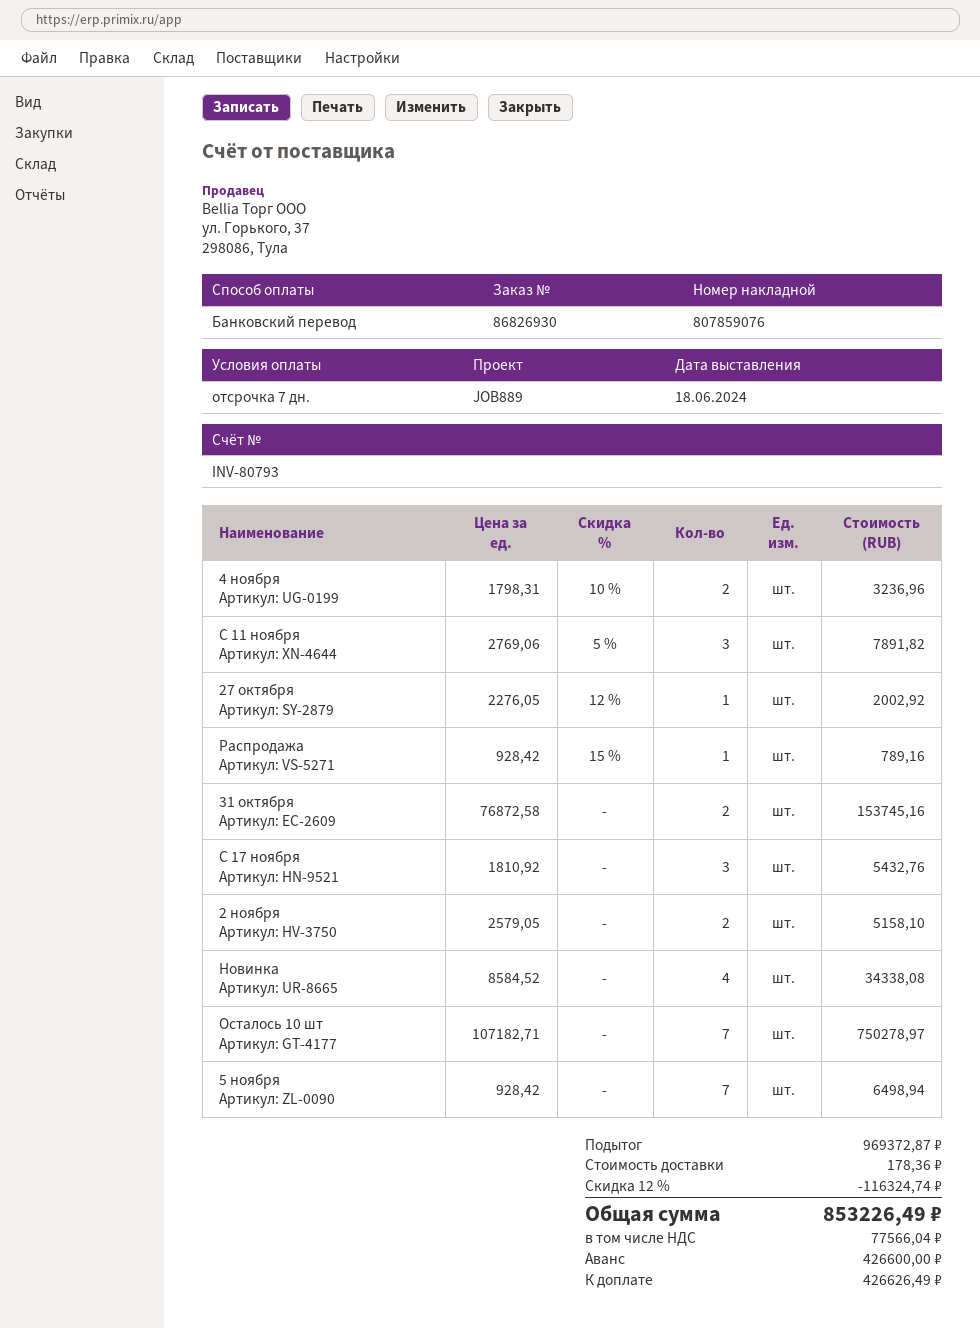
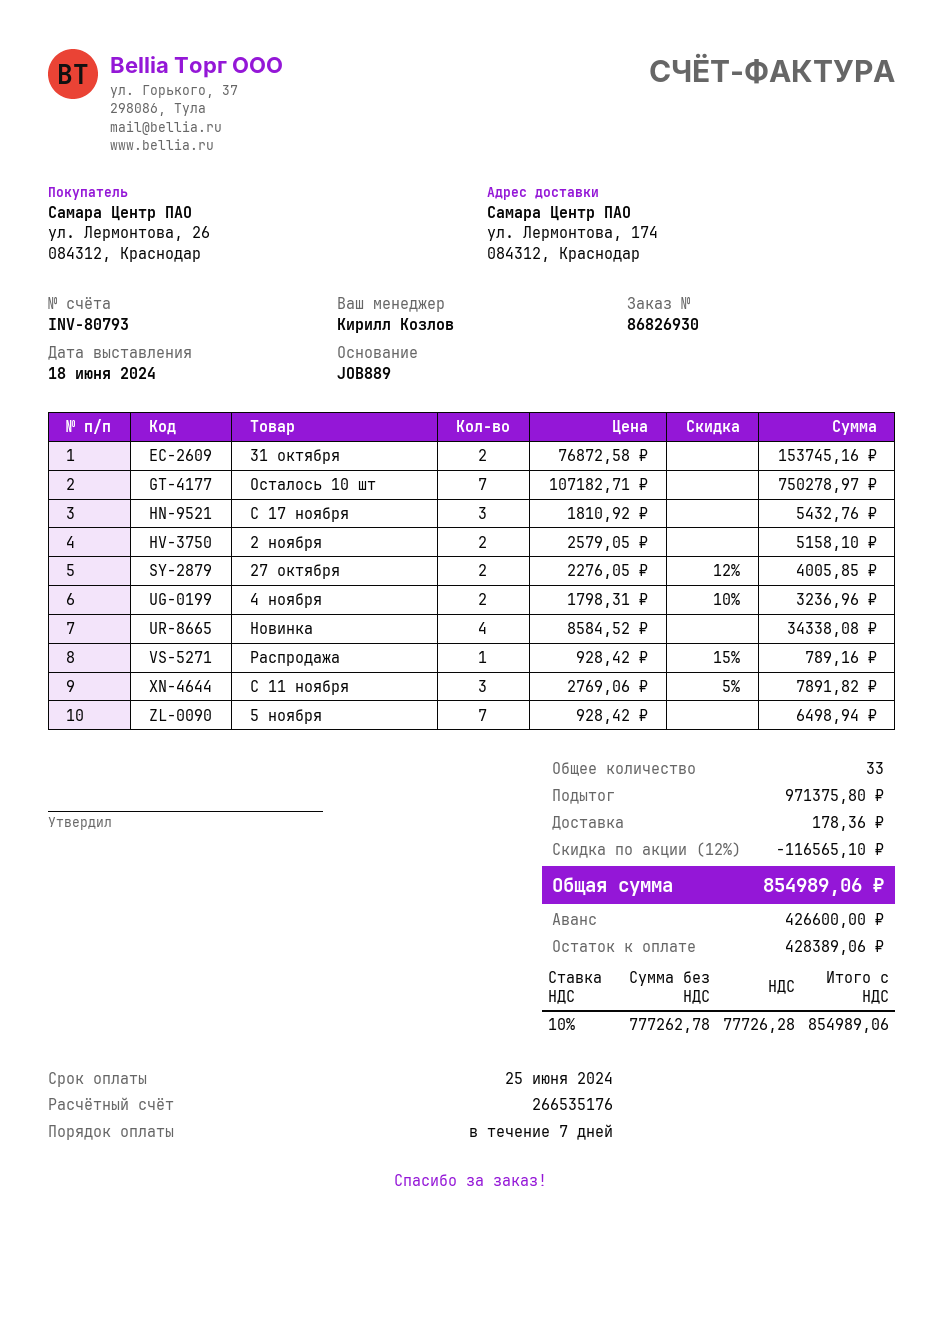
27 октября: 1 x 2276.05 - 12% = 2002.92 -> 2 x 2276.05 - 12% = 4005.85
subtotal: 969372.87 -> 971375.80
discount: 12% = 116324.74 -> 12% = 116565.10
tax: 77566.04 -> 77726.28
total: 853226.49 -> 854989.06
balance: 426626.49 -> 428389.06

